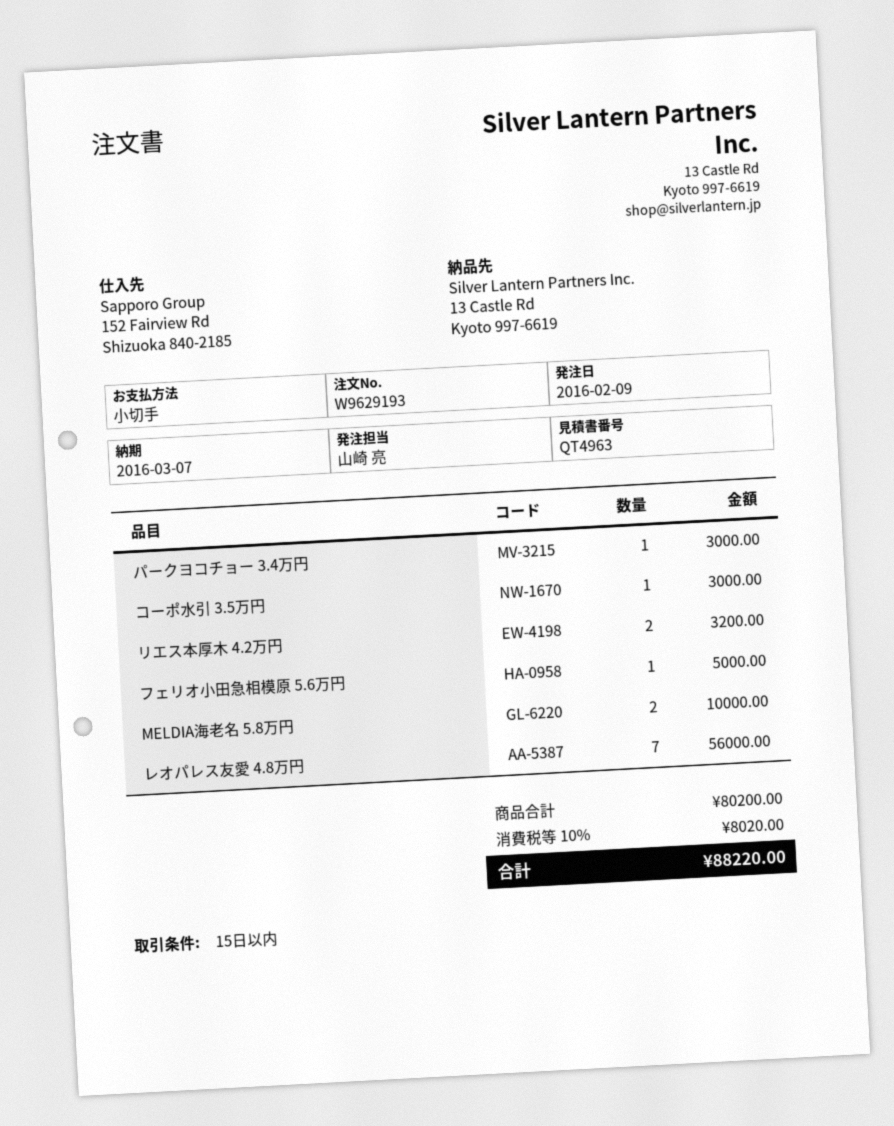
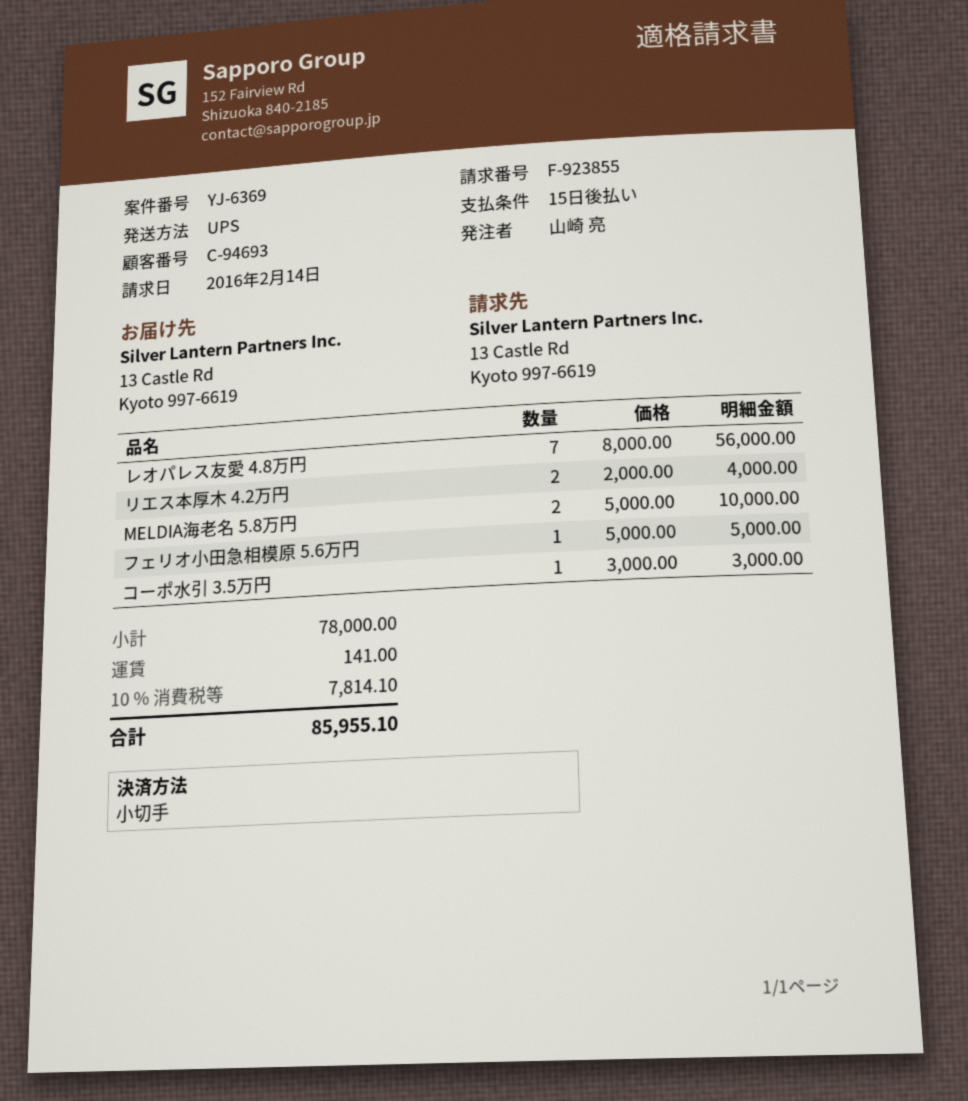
パークヨコチョー 3.4万円: 1 for 3000.00 -> none
リエス本厚木 4.2万円: 2 for 3200.00 -> 2 for 4000.00
subtotal: 80200.00 -> 78000.00
shipping: none -> 141.00
tax: 10% = 8020.00 -> 10% = 7814.10
total: 88220.00 -> 85955.10

